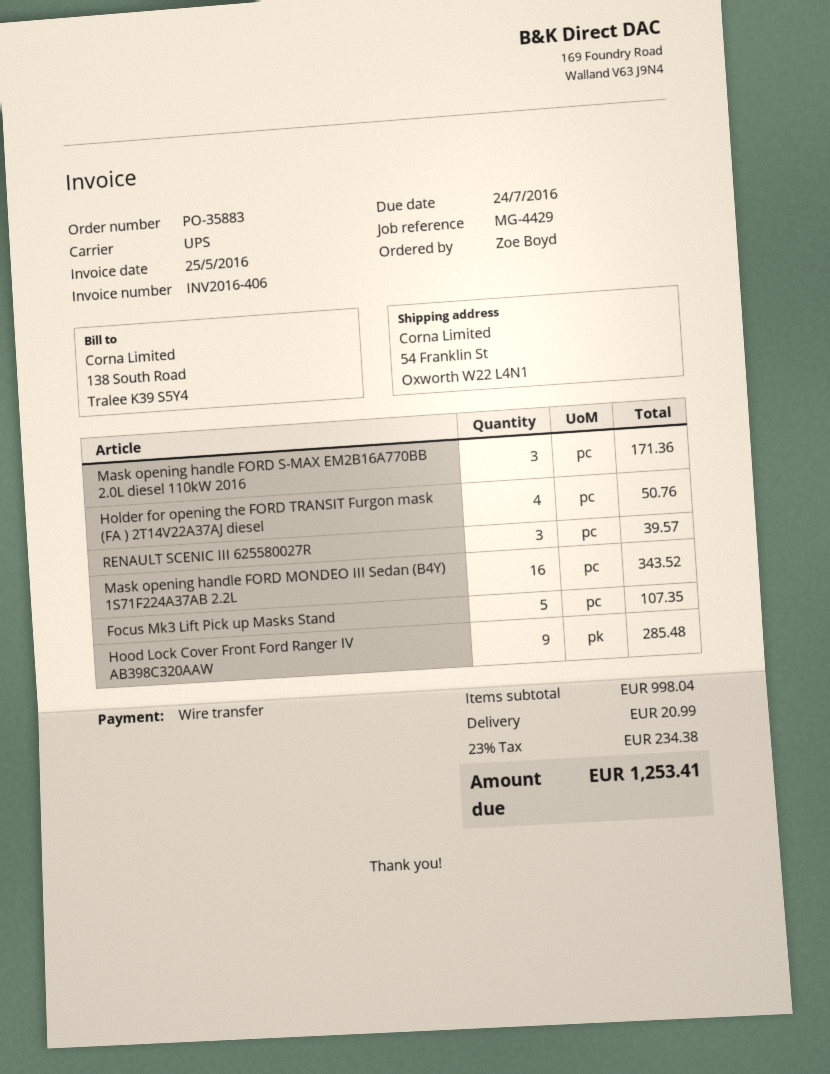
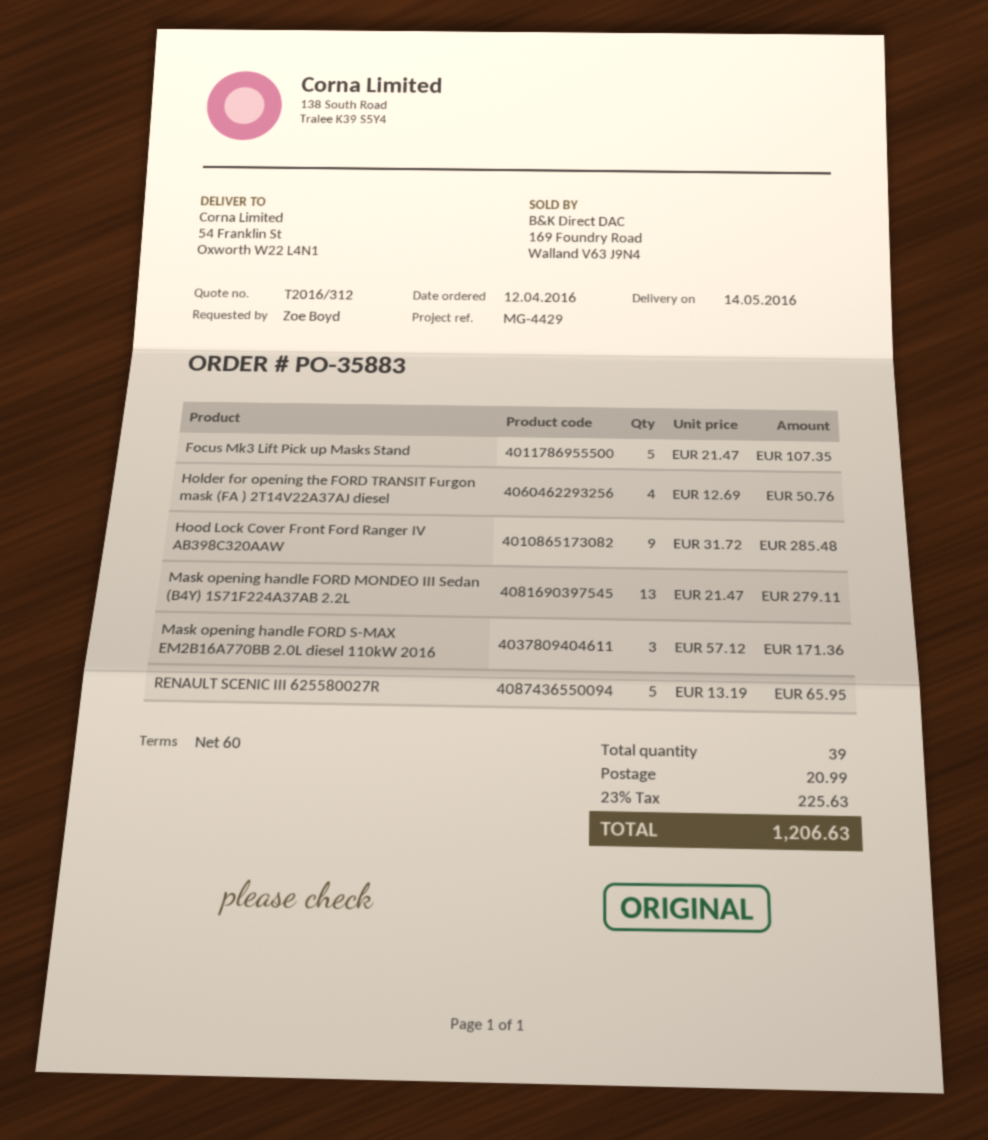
RENAULT SCENIC III 625580027R: 3 for 39.57 -> 5 for 65.95
Mask opening handle FORD MONDEO III Sedan (B4Y) 1S71F224A37AB 2.2L: 16 for 343.52 -> 13 for 279.11
tax: 23% = 234.38 -> 23% = 225.63
total: 1253.41 -> 1206.63

